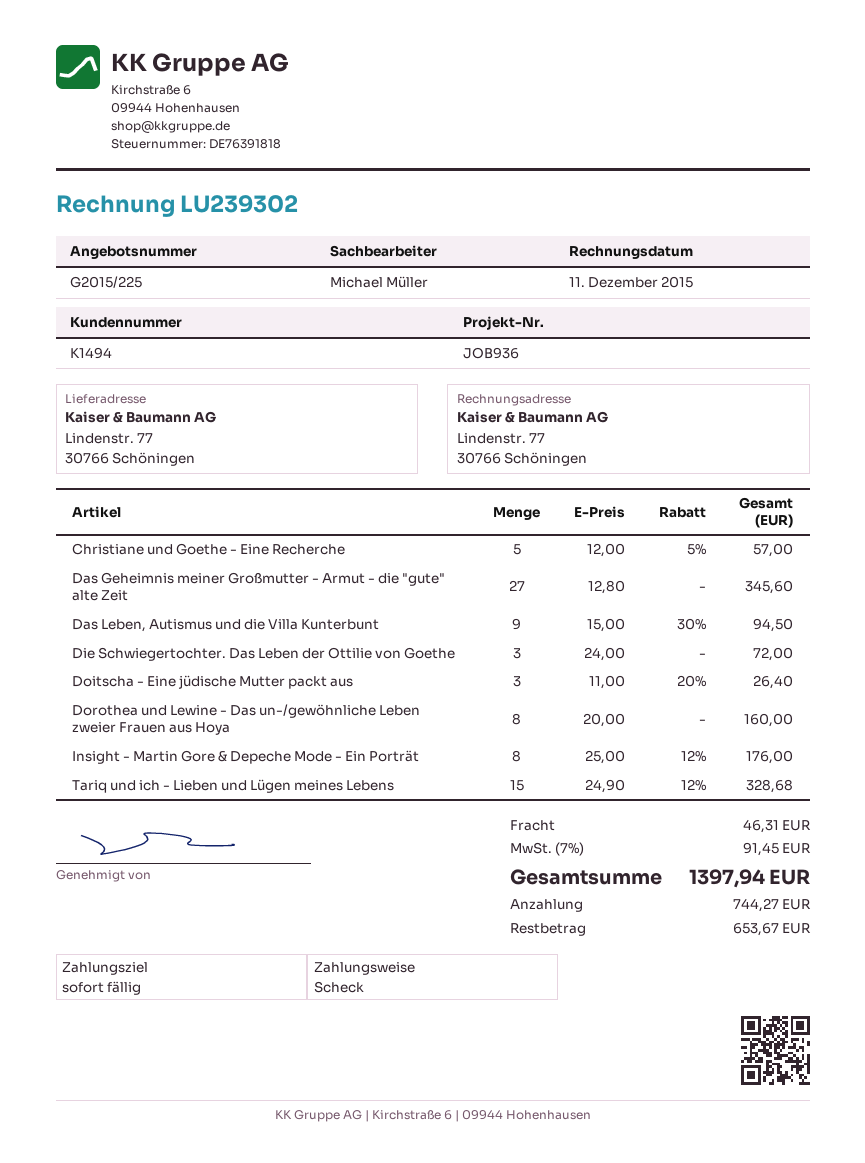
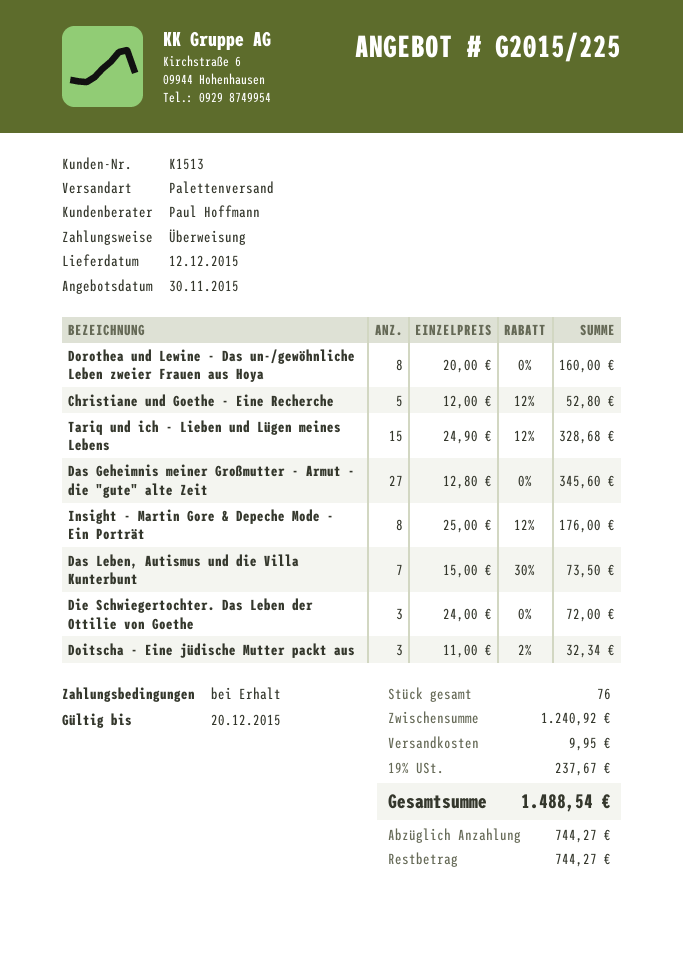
customer number: K1494 -> K1513
sales rep: Michael Müller -> Paul Hoffmann
payment method: cheque -> bank transfer
Christiane und Goethe - Eine Recherche: 5 x 12.00 - 5% = 57.00 -> 5 x 12.00 - 12% = 52.80
Das Leben, Autismus und die Villa Kunterbunt: 9 x 15.00 - 30% = 94.50 -> 7 x 15.00 - 30% = 73.50
Doitscha - Eine jüdische Mutter packt aus: 3 x 11.00 - 20% = 26.40 -> 3 x 11.00 - 2% = 32.34
shipping: 46.31 -> 9.95
tax: 7% = 91.45 -> 19% = 237.67
total: 1397.94 -> 1488.54
balance: 653.67 -> 744.27

